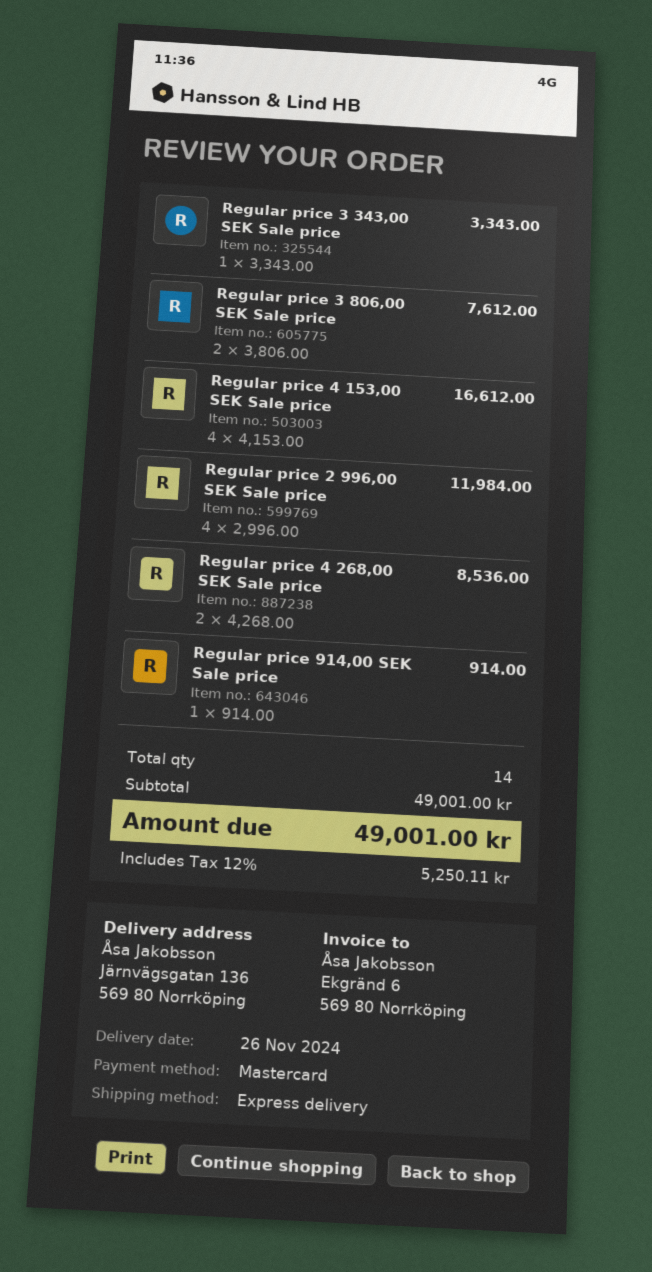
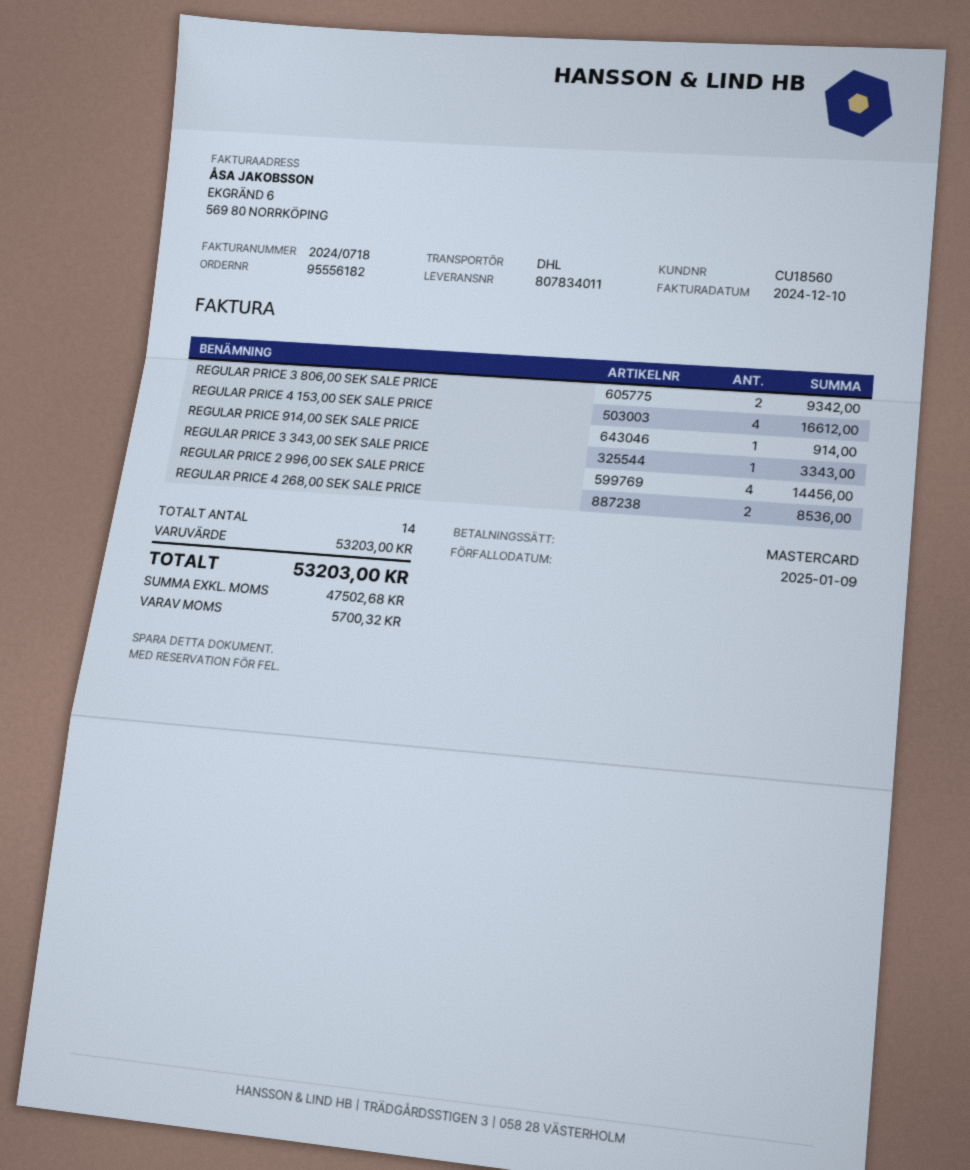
shipping method: express -> DHL
Regular price 3 806,00 SEK Sale price: 2 for 7612.00 -> 2 for 9342.00
Regular price 2 996,00 SEK Sale price: 4 for 11984.00 -> 4 for 14456.00
subtotal: 49001.00 -> 53203.00
tax: 5250.11 -> 5700.32
total: 49001.00 -> 53203.00

